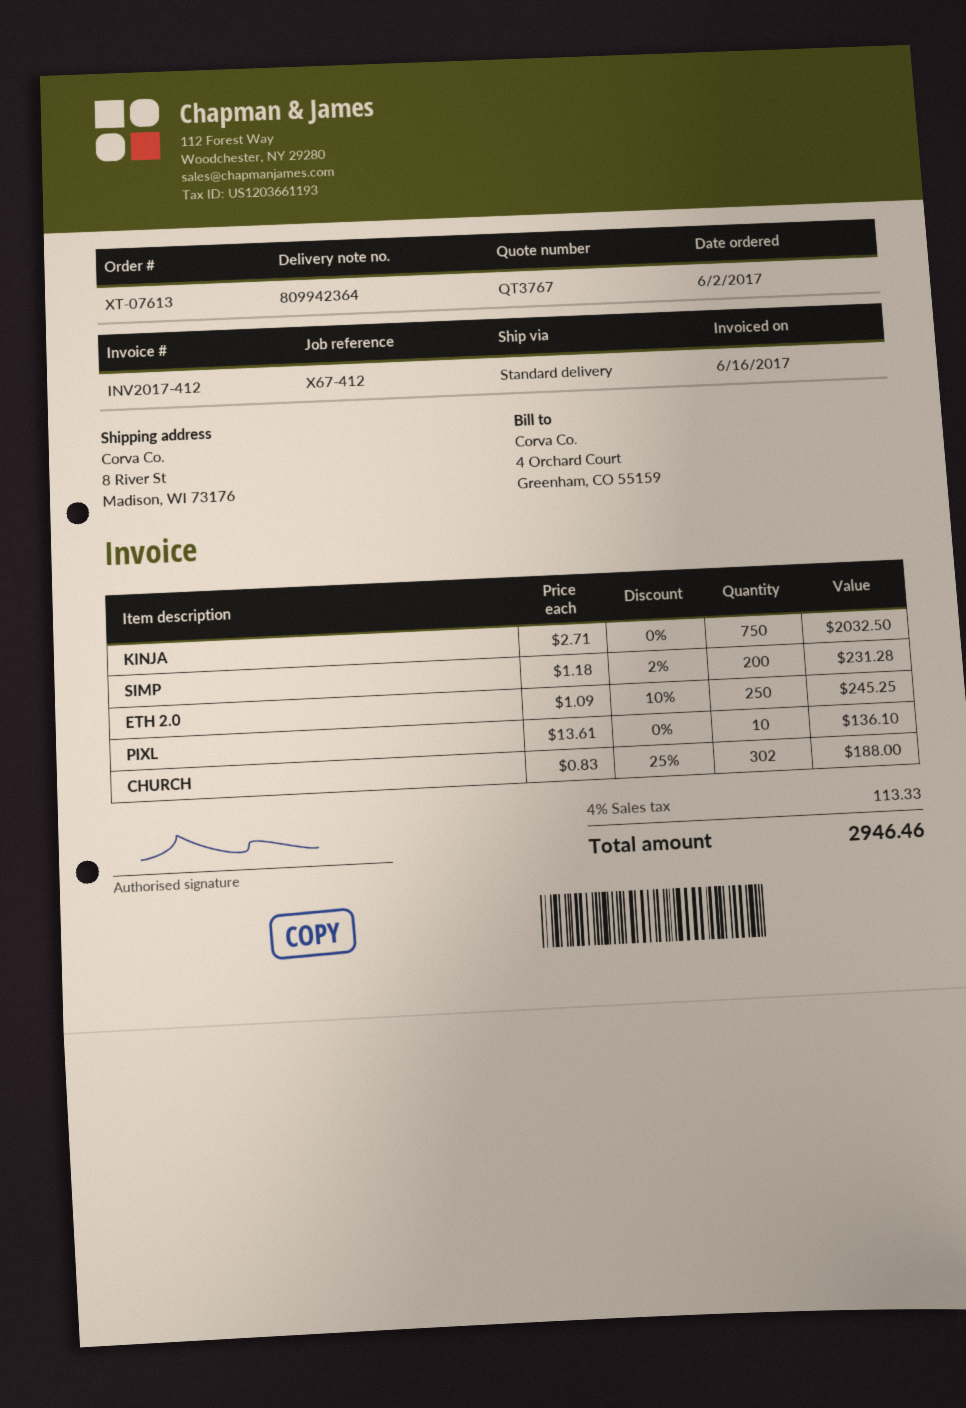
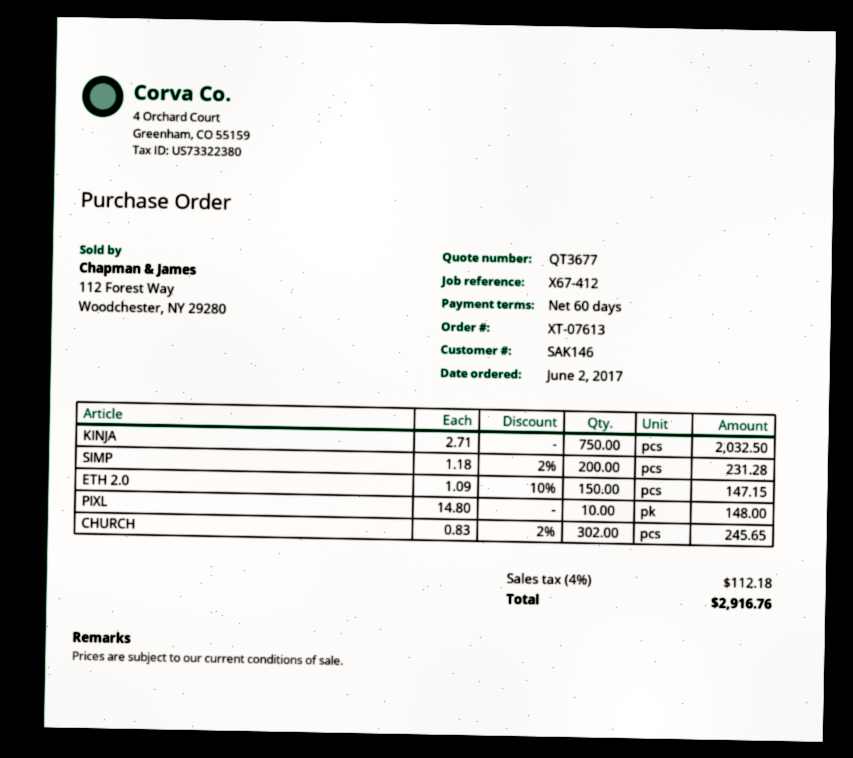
quote number: QT3767 -> QT3677
ETH 2.0: 250 x 1.09 - 10% = 245.25 -> 150 x 1.09 - 10% = 147.15
PIXL: 10 x 13.61 = 136.10 -> 10 x 14.80 = 148.00
CHURCH: 302 x 0.83 - 25% = 188.00 -> 302 x 0.83 - 2% = 245.65
tax: 4% = 113.33 -> 4% = 112.18
total: 2946.46 -> 2916.76

